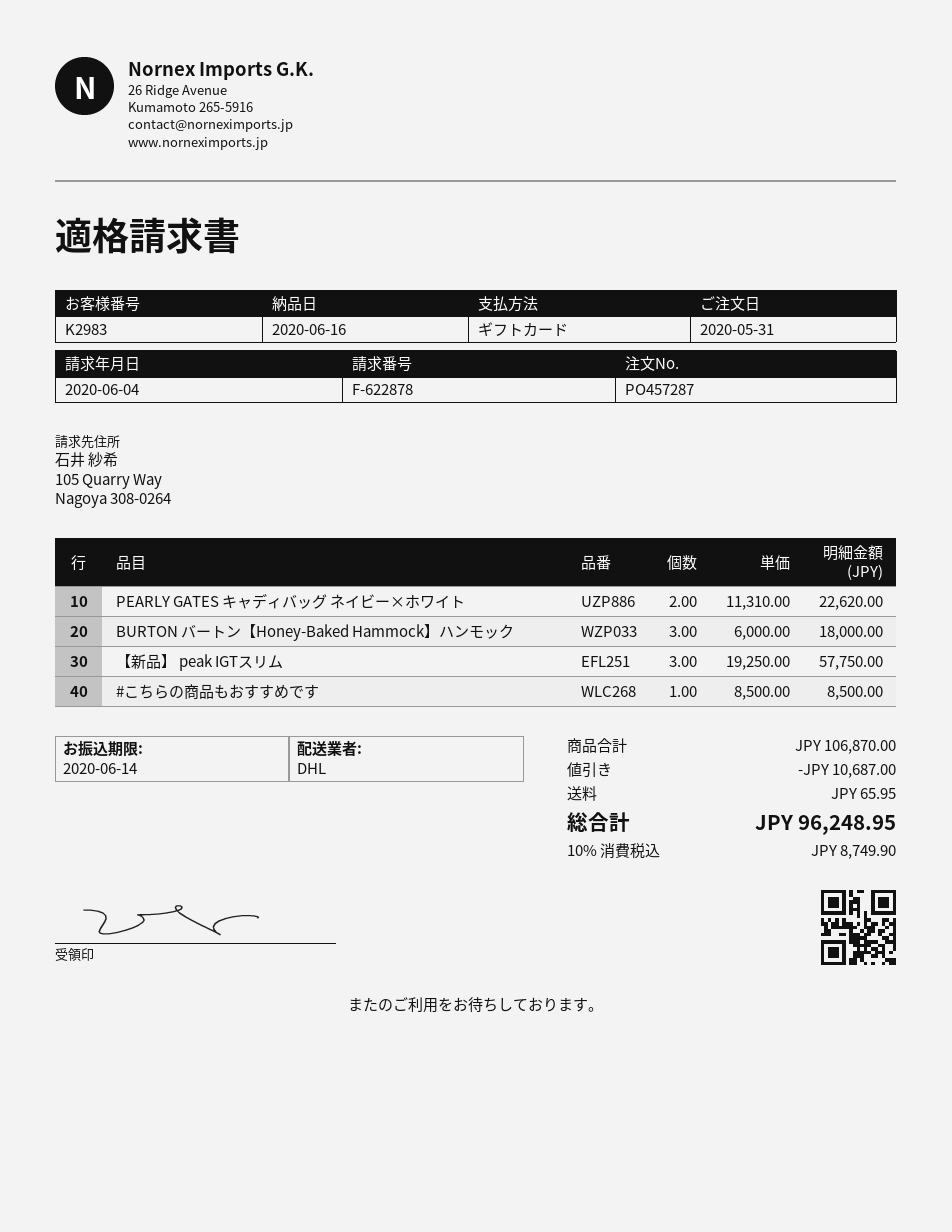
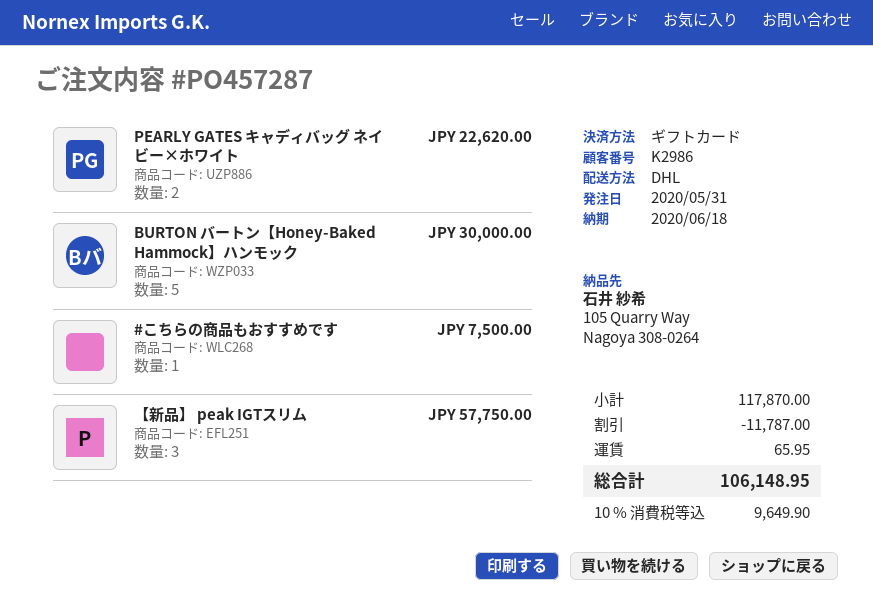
delivery date: 2020-06-16 -> 2020-06-18
customer number: K2983 -> K2986
BURTON バートン【Honey-Baked Hammock】ハンモック: 3 for 18000.00 -> 5 for 30000.00
#こちらの商品もおすすめです: 1 for 8500.00 -> 1 for 7500.00
subtotal: 106870.00 -> 117870.00
discount: 10687.00 -> 11787.00
tax: 10% = 8749.90 -> 10% = 9649.90
total: 96248.95 -> 106148.95

